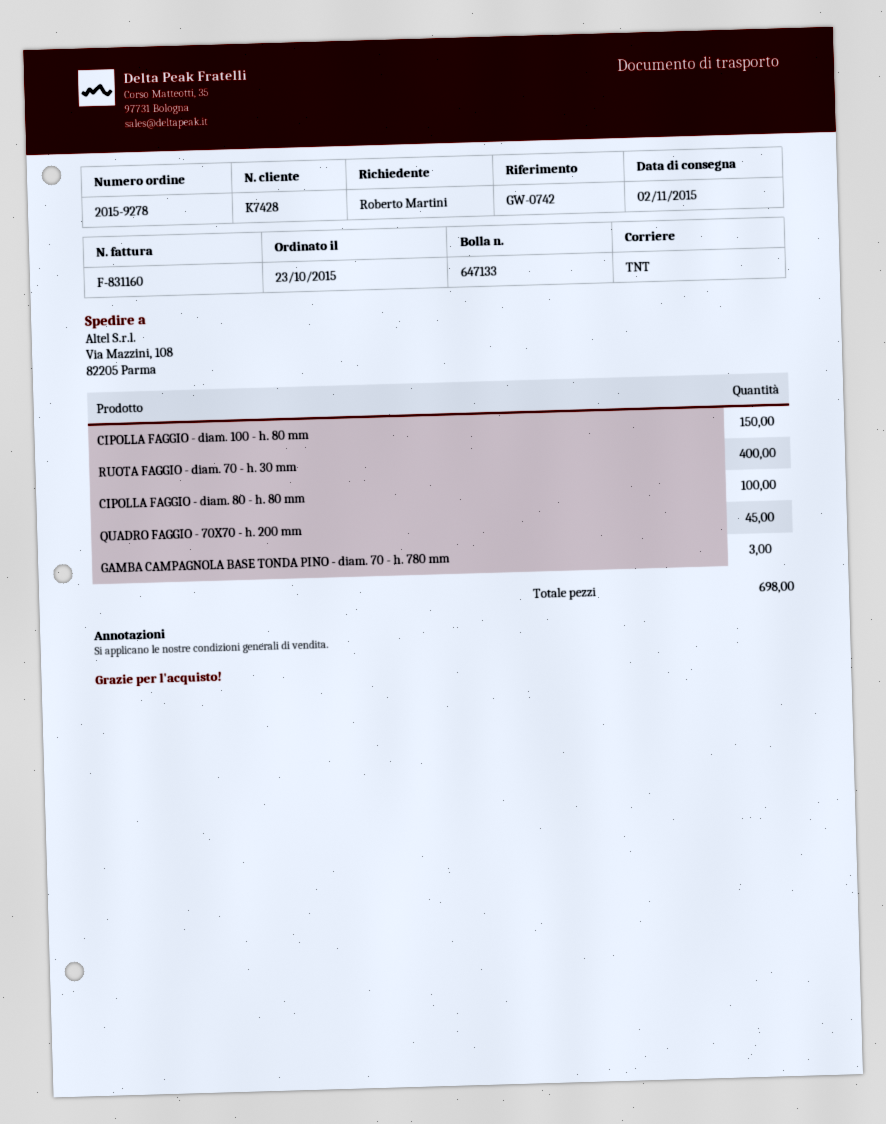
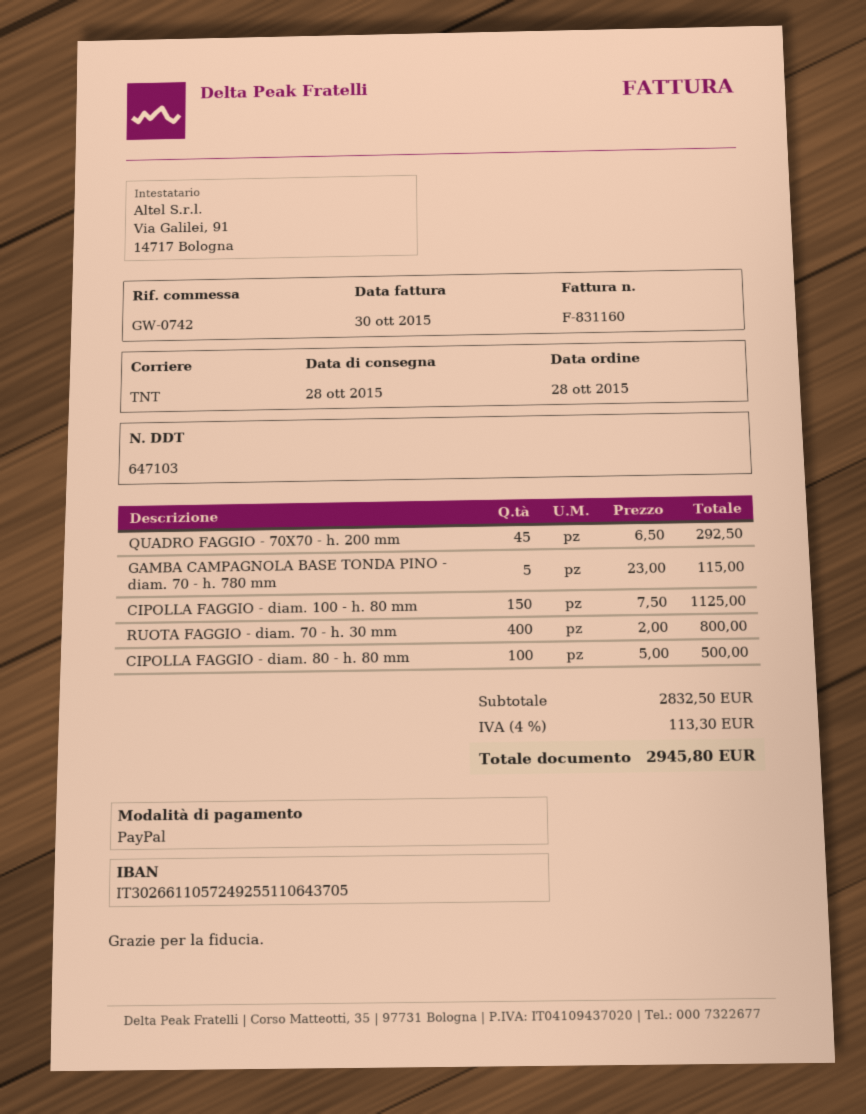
order date: 2015-10-23 -> 2015-10-28
delivery note number: 647133 -> 647103
delivery date: 2015-11-02 -> 2015-10-28
GAMBA CAMPAGNOLA BASE TONDA PINO - diam. 70 - h. 780 mm: 3 -> 5

